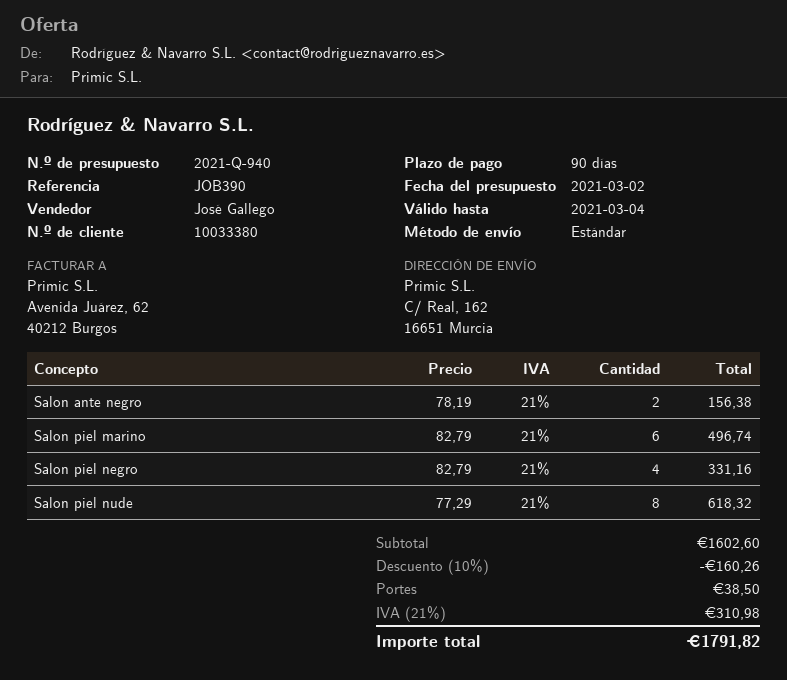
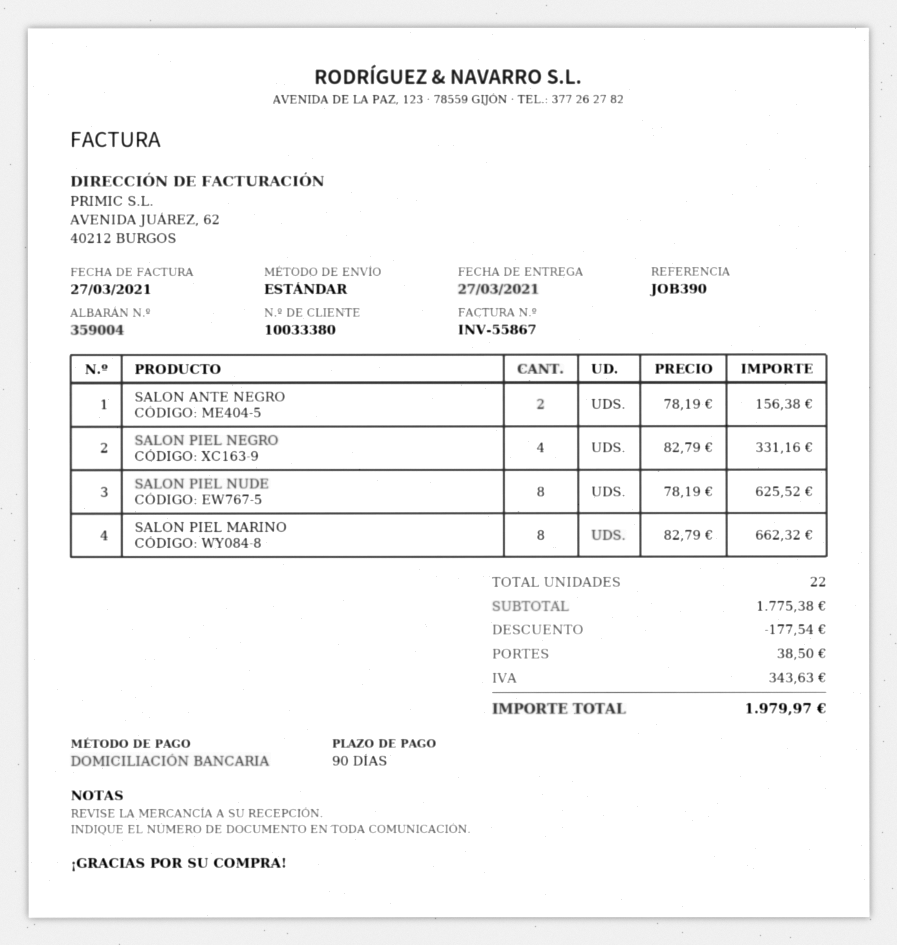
Salon piel marino: 6 x 82.79 = 496.74 -> 8 x 82.79 = 662.32
Salon piel nude: 8 x 77.29 = 618.32 -> 8 x 78.19 = 625.52
subtotal: 1602.60 -> 1775.38
discount: 160.26 -> 177.54
tax: 310.98 -> 343.63
total: 1791.82 -> 1979.97

